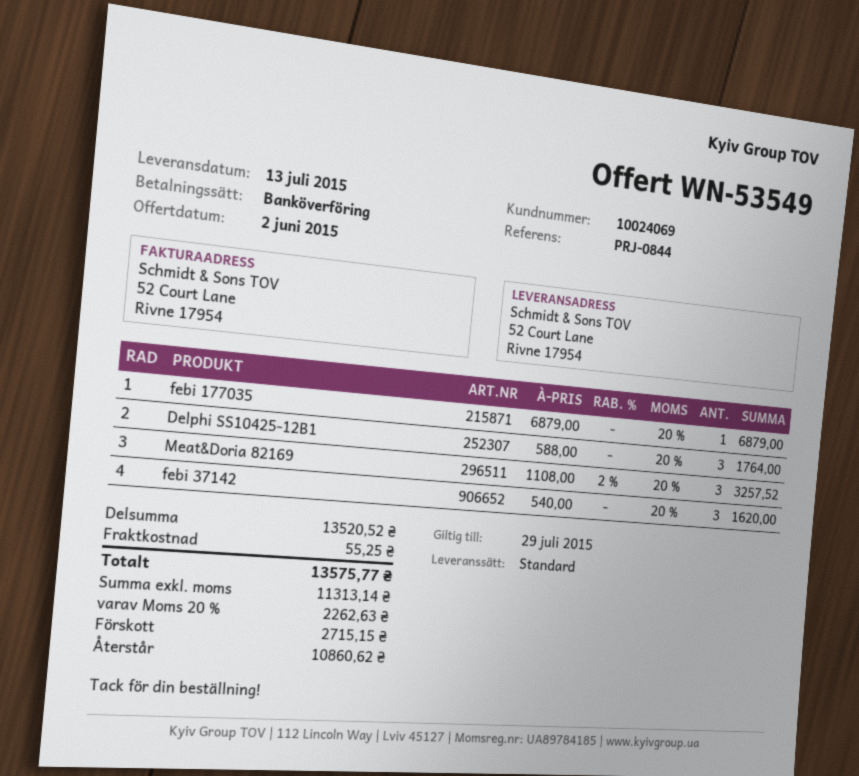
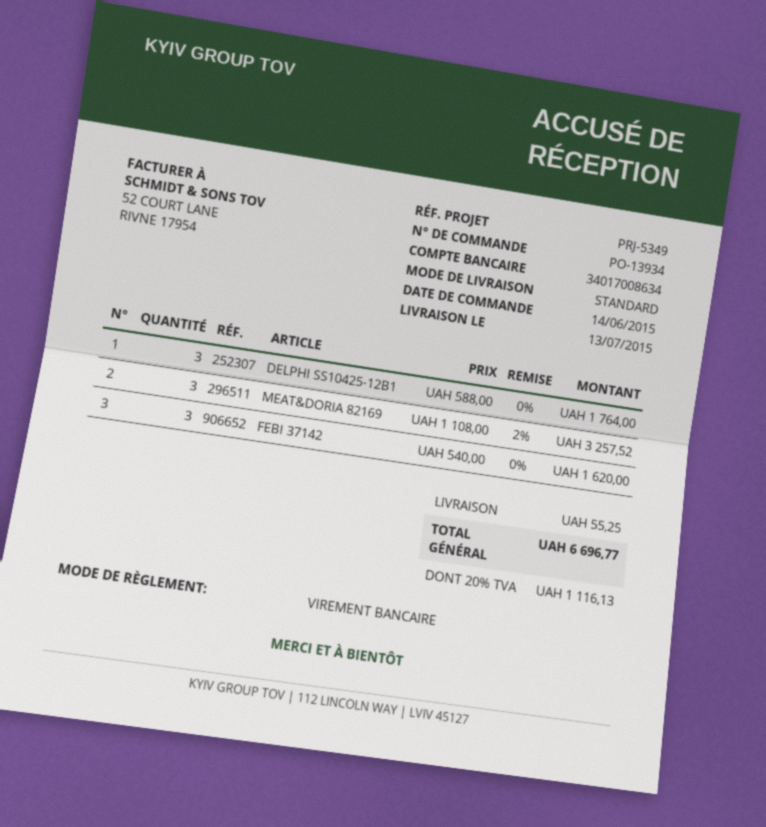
reference: PRJ-0844 -> PRJ-5349
febi 177035: 1 x 6879.00 = 6879.00 -> none
tax: 20% = 2262.63 -> 20% = 1116.13
total: 13575.77 -> 6696.77

